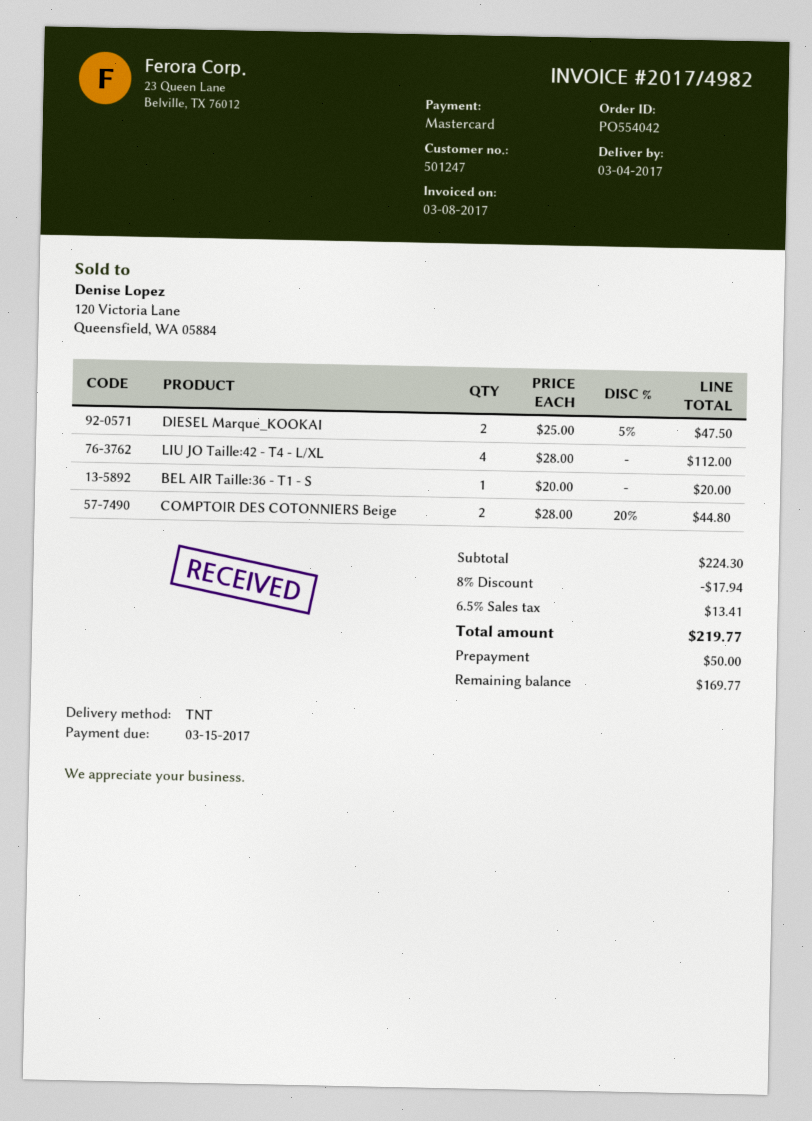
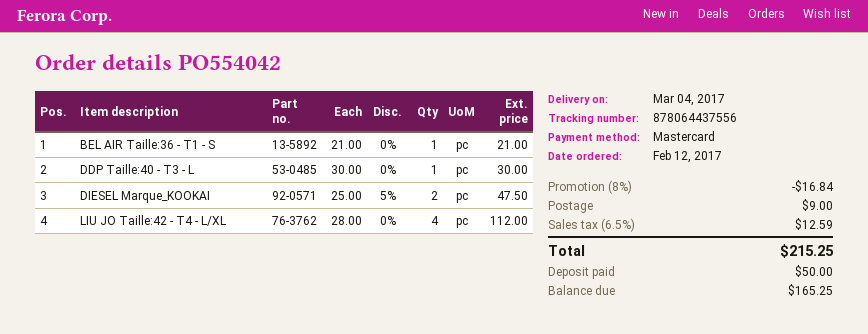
BEL AIR Taille:36 - T1 - S: 1 x 20.00 = 20.00 -> 1 x 21.00 = 21.00
COMPTOIR DES COTONNIERS Beige: 2 x 28.00 - 20% = 44.80 -> none
DDP Taille:40 - T3 - L: none -> 1 x 30.00 = 30.00
discount: 8% = 17.94 -> 8% = 16.84
shipping: none -> 9.00
tax: 6.5% = 13.41 -> 6.5% = 12.59
total: 219.77 -> 215.25
balance: 169.77 -> 165.25

